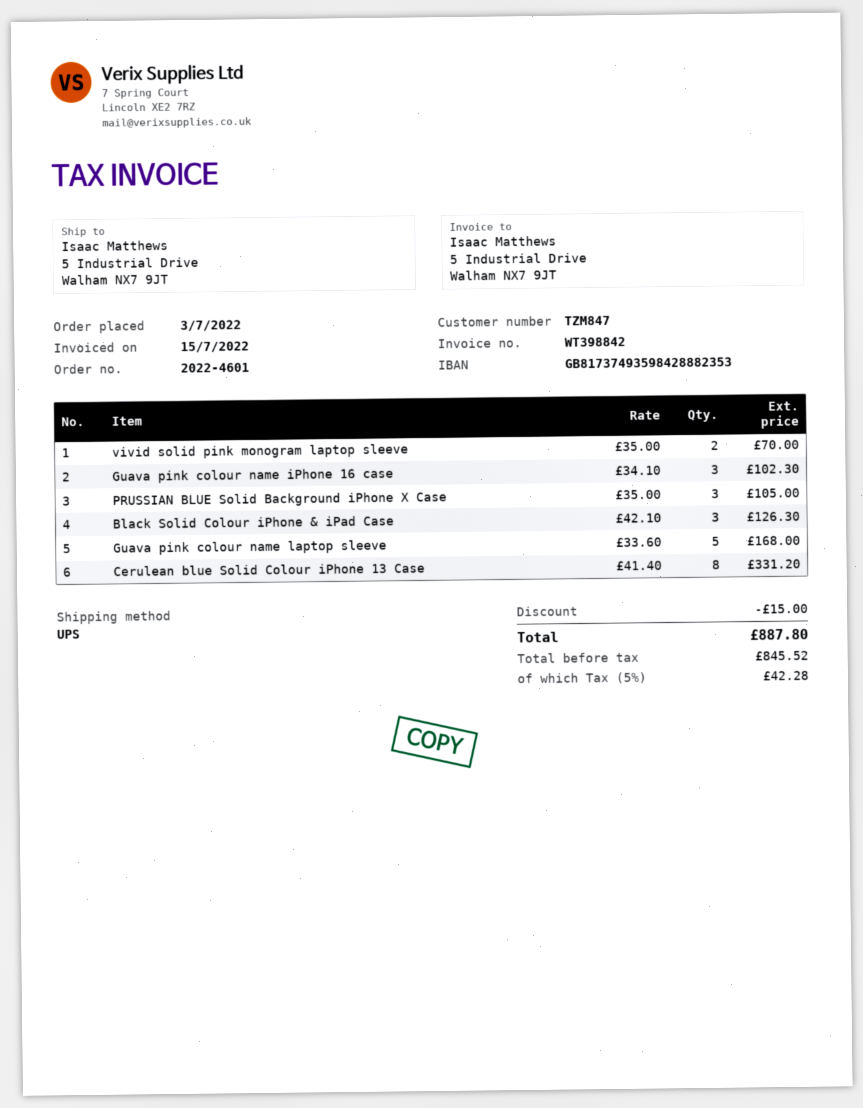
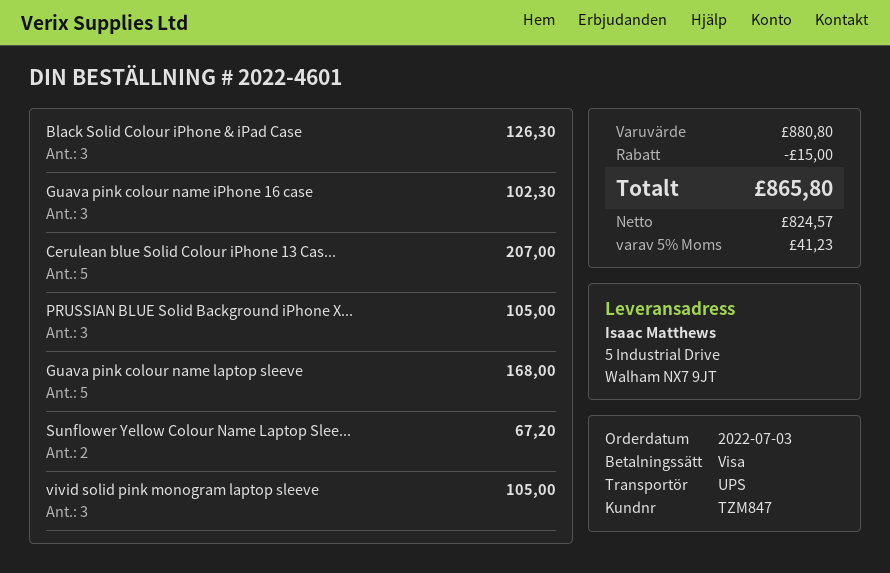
vivid solid pink monogram laptop sleeve: 2 for 70.00 -> 3 for 105.00
Cerulean blue Solid Colour iPhone 13 Case: 8 for 331.20 -> 5 for 207.00
Sunflower Yellow Colour Name Laptop Slee...: none -> 2 for 67.20
net: 845.52 -> 824.57
tax: 5% = 42.28 -> 5% = 41.23
total: 887.80 -> 865.80

